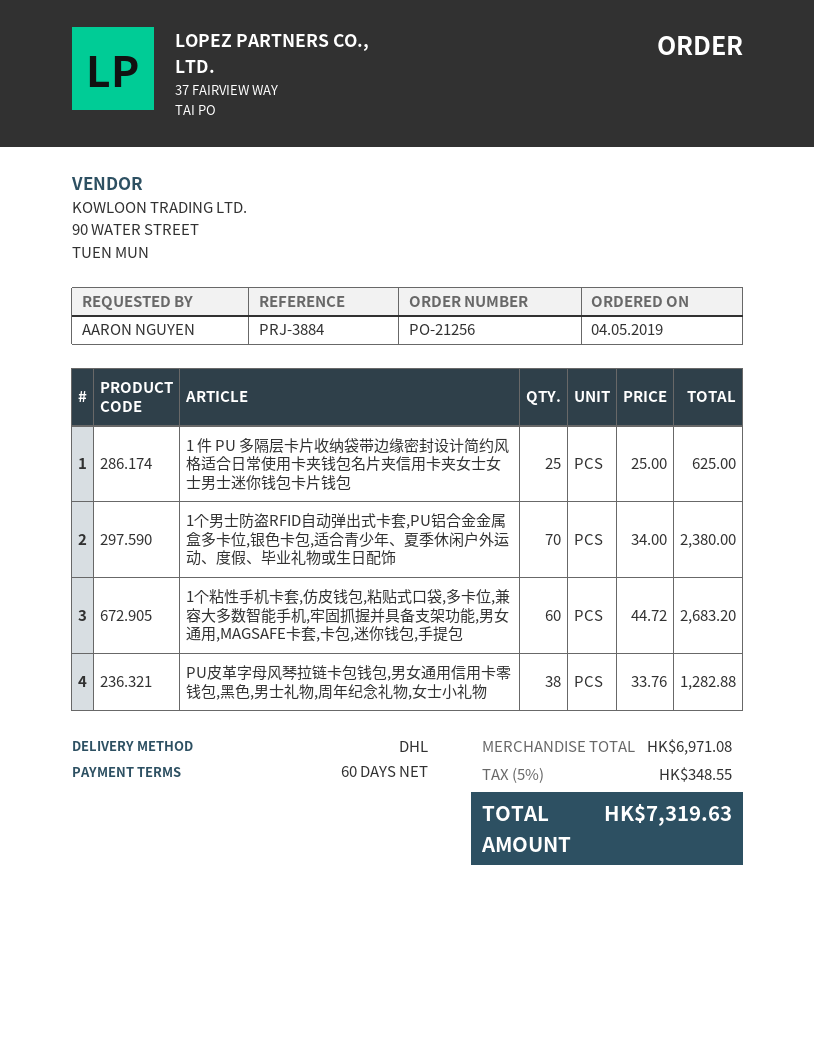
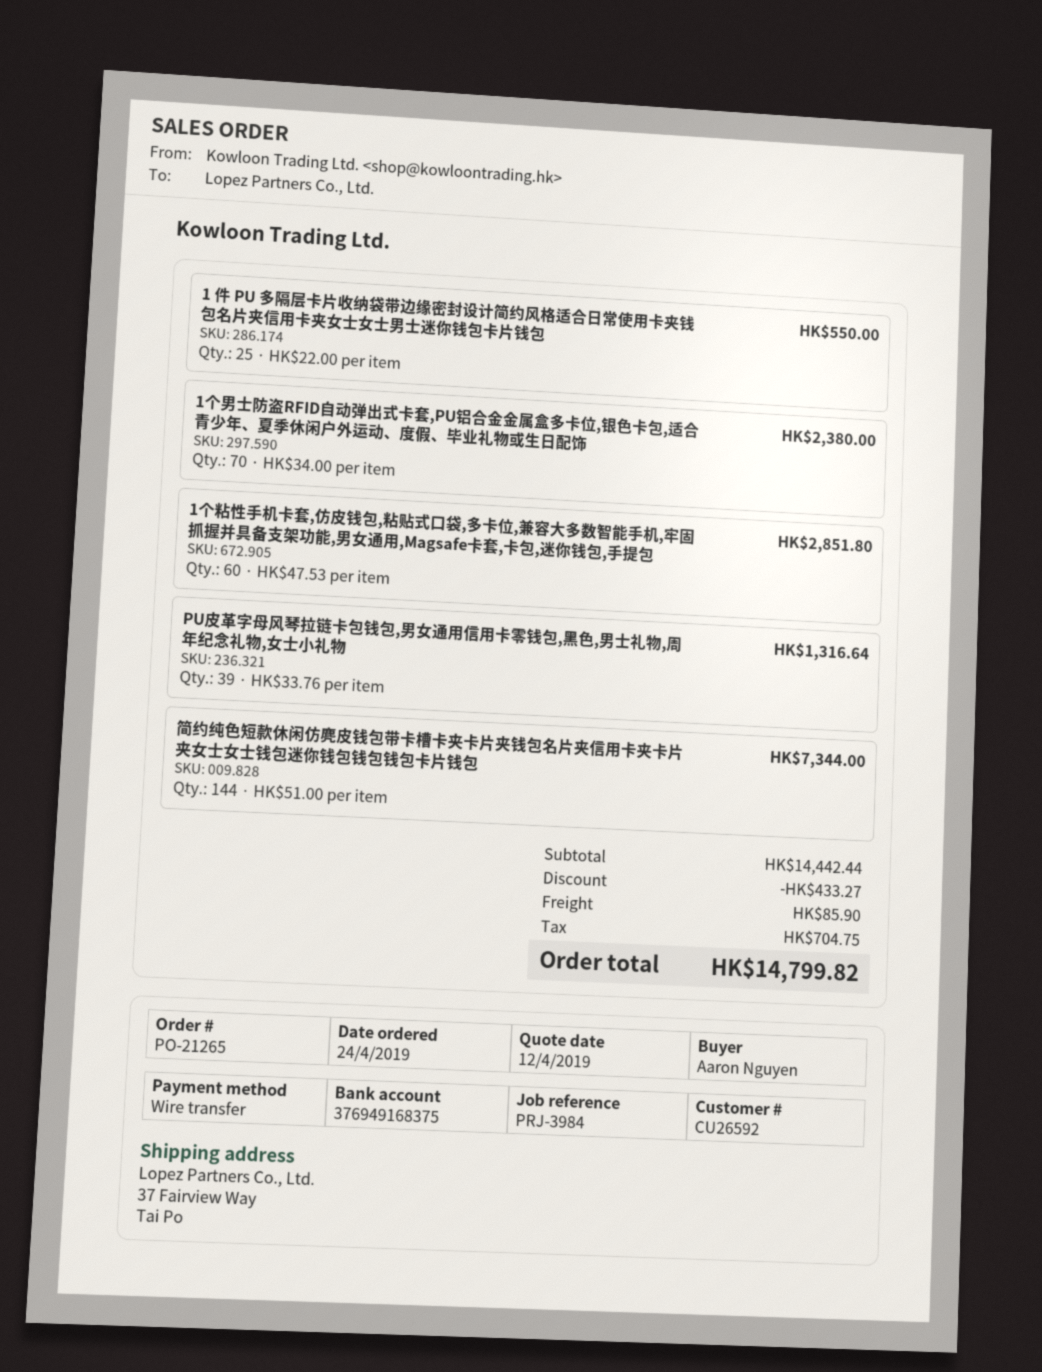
order number: PO-21256 -> PO-21265
order date: 2019-05-04 -> 2019-04-24
reference: PRJ-3884 -> PRJ-3984
1 件 PU 多隔层卡片收纳袋带边缘密封设计简约风格适合日常使用卡夹钱包名片夹信用卡夹女士女士男士迷你钱包卡片钱包: 25 x 25.00 = 625.00 -> 25 x 22.00 = 550.00
1个粘性手机卡套,仿皮钱包,粘贴式口袋,多卡位,兼容大多数智能手机,牢固抓握并具备支架功能,男女通用,MAGSAFE卡套,卡包,迷你钱包,手提包: 60 x 44.72 = 2683.20 -> 60 x 47.53 = 2851.80
PU皮革字母风琴拉链卡包钱包,男女通用信用卡零钱包,黑色,男士礼物,周年纪念礼物,女士小礼物: 38 x 33.76 = 1282.88 -> 39 x 33.76 = 1316.64
简约纯色短款休闲仿麂皮钱包带卡槽卡夹卡片夹钱包名片夹信用卡夹卡片夹女士女士钱包迷你钱包钱包钱包卡片钱包: none -> 144 x 51.00 = 7344.00
subtotal: 6971.08 -> 14442.44
discount: none -> 433.27
shipping: none -> 85.90
tax: 348.55 -> 704.75
total: 7319.63 -> 14799.82

